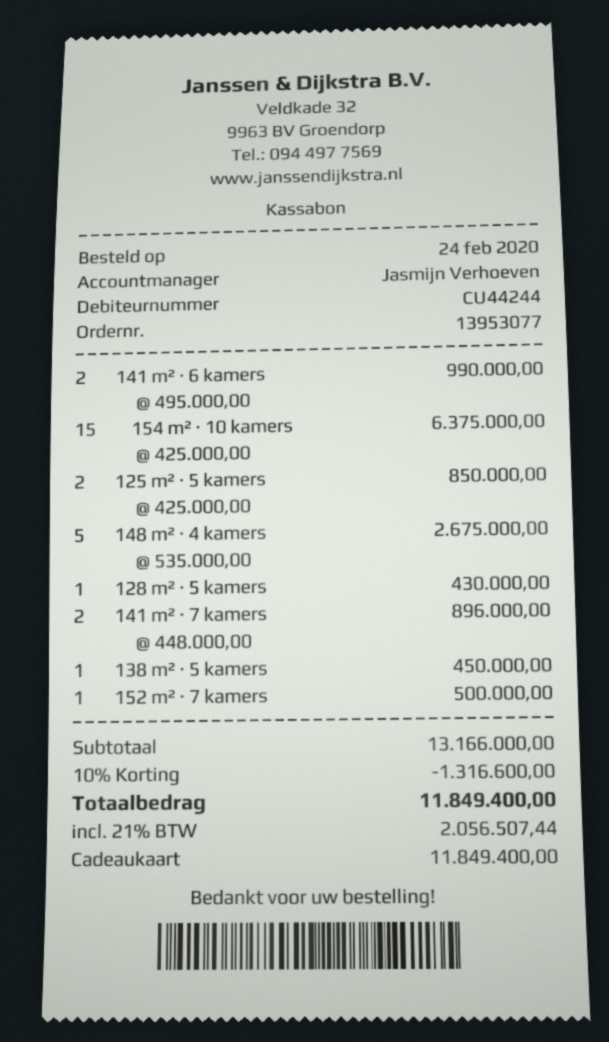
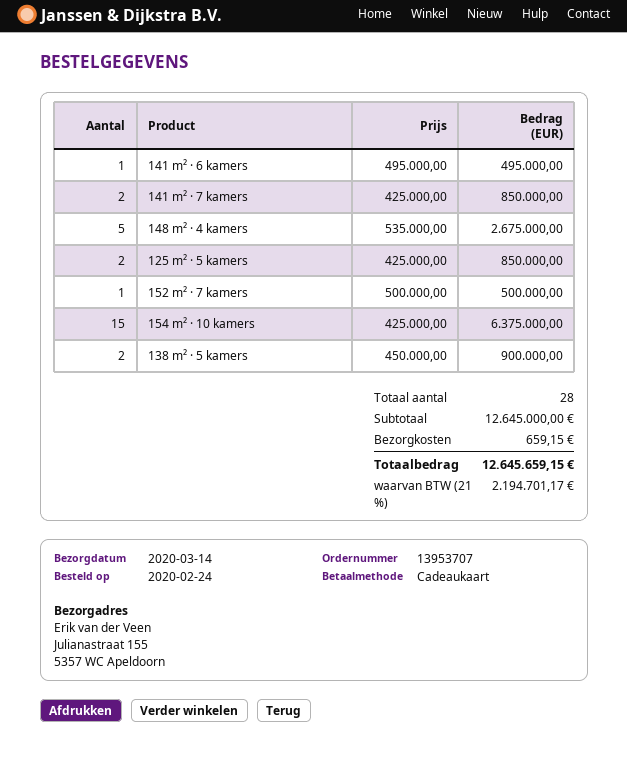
order number: 13953077 -> 13953707
141 m² · 6 kamers: 2 x 495000.00 = 990000.00 -> 1 x 495000.00 = 495000.00
128 m² · 5 kamers: 1 x 430000.00 = 430000.00 -> none
141 m² · 7 kamers: 2 x 448000.00 = 896000.00 -> 2 x 425000.00 = 850000.00
138 m² · 5 kamers: 1 x 450000.00 = 450000.00 -> 2 x 450000.00 = 900000.00
subtotal: 13166000.00 -> 12645000.00
discount: 10% = 1316600.00 -> none
shipping: none -> 659.15
tax: 21% = 2056507.44 -> 21% = 2194701.17
total: 11849400.00 -> 12645659.15

